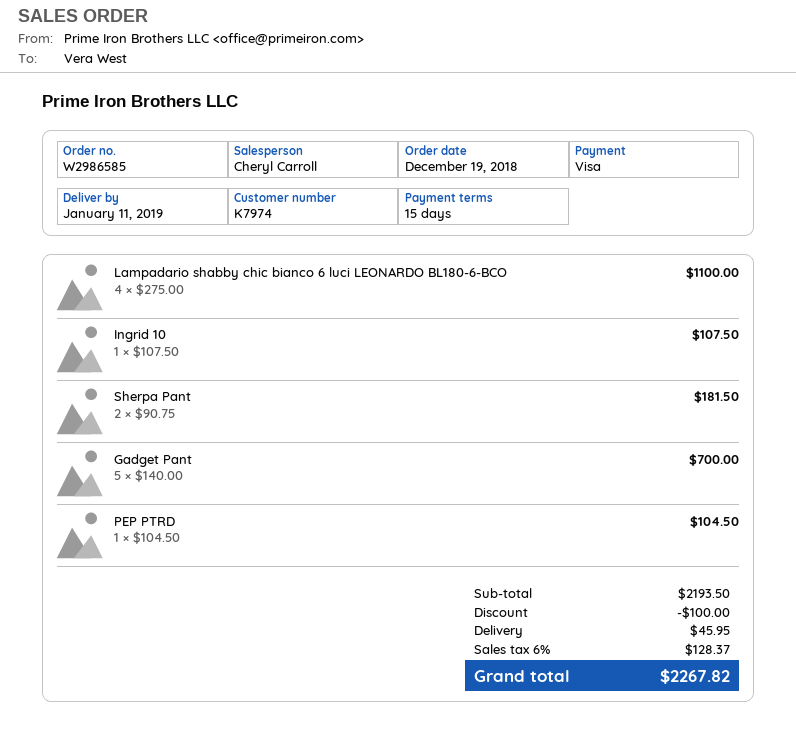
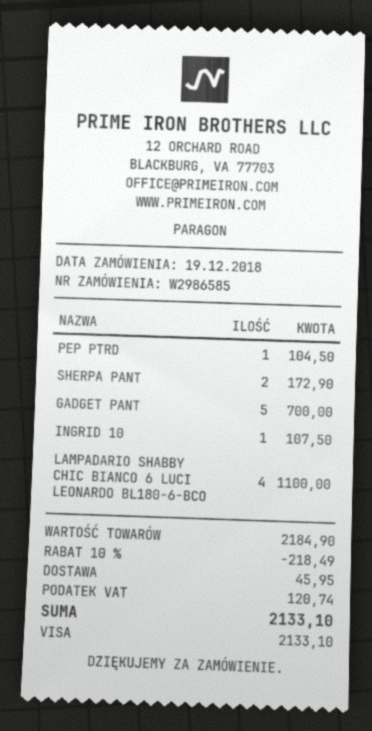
Sherpa Pant: 2 for 181.50 -> 2 for 172.90
subtotal: 2193.50 -> 2184.90
discount: 100.00 -> 218.49
tax: 128.37 -> 120.74
total: 2267.82 -> 2133.10

